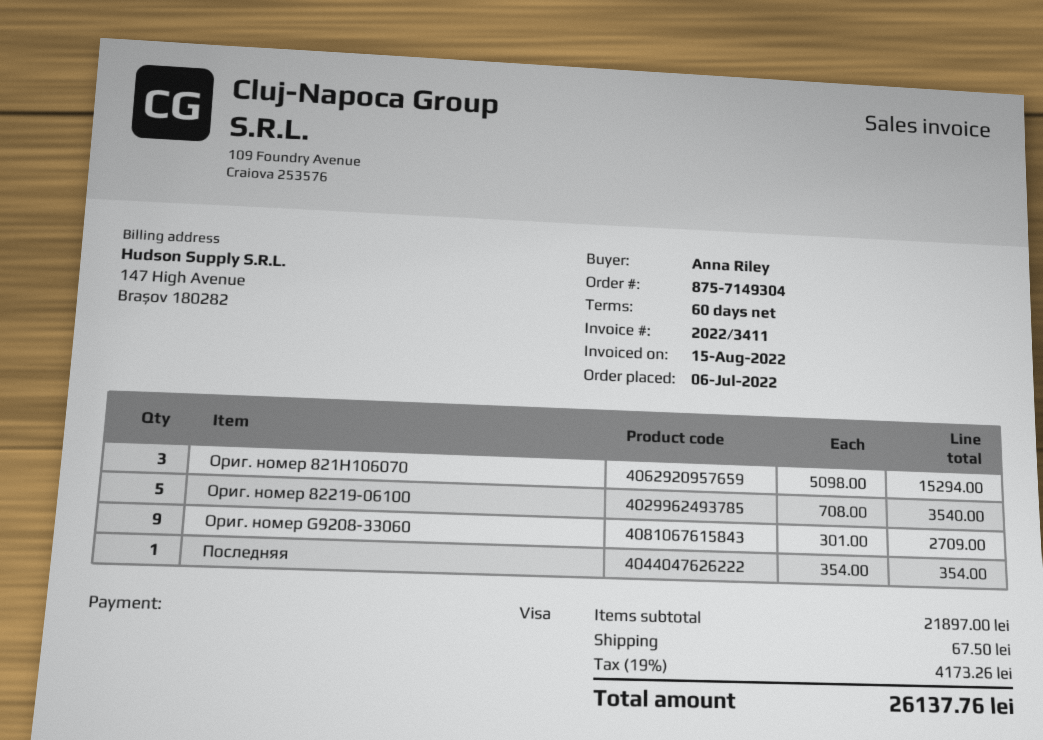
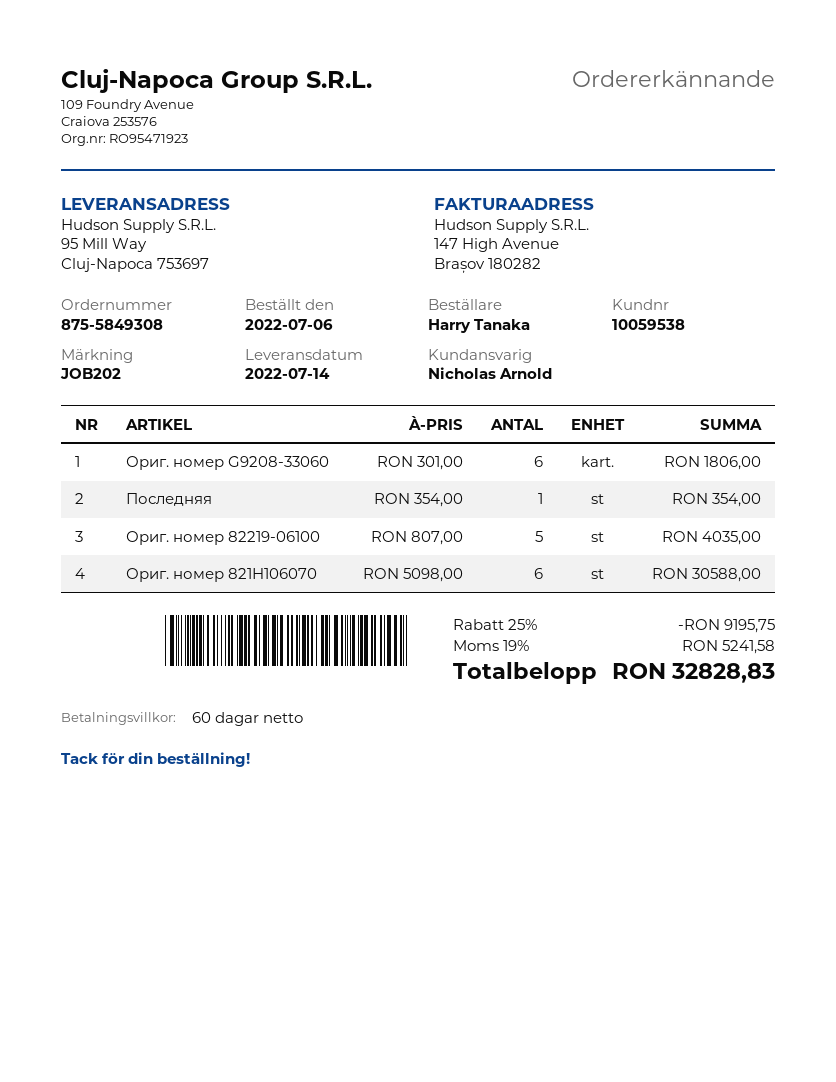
order number: 875-7149304 -> 875-5849308
ordered by: Anna Riley -> Harry Tanaka
Ориг. номер 821H106070: 3 x 5098.00 = 15294.00 -> 6 x 5098.00 = 30588.00
Ориг. номер 82219-06100: 5 x 708.00 = 3540.00 -> 5 x 807.00 = 4035.00
Ориг. номер G9208-33060: 9 x 301.00 = 2709.00 -> 6 x 301.00 = 1806.00
discount: none -> 25% = 9195.75
shipping: 67.50 -> none
tax: 19% = 4173.26 -> 19% = 5241.58
total: 26137.76 -> 32828.83

